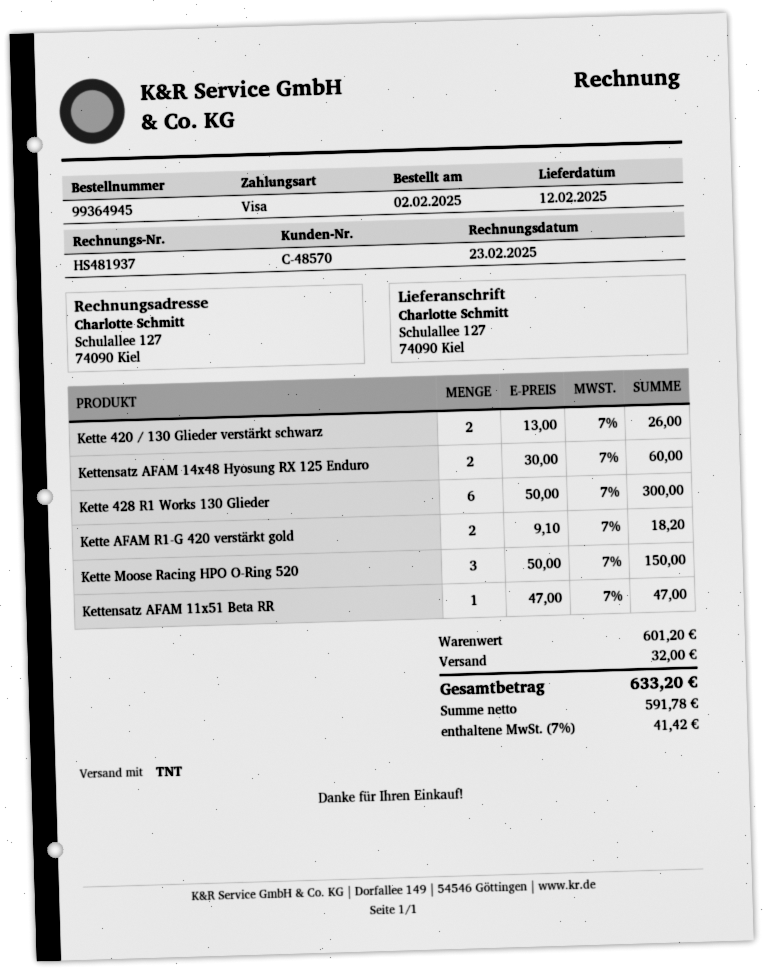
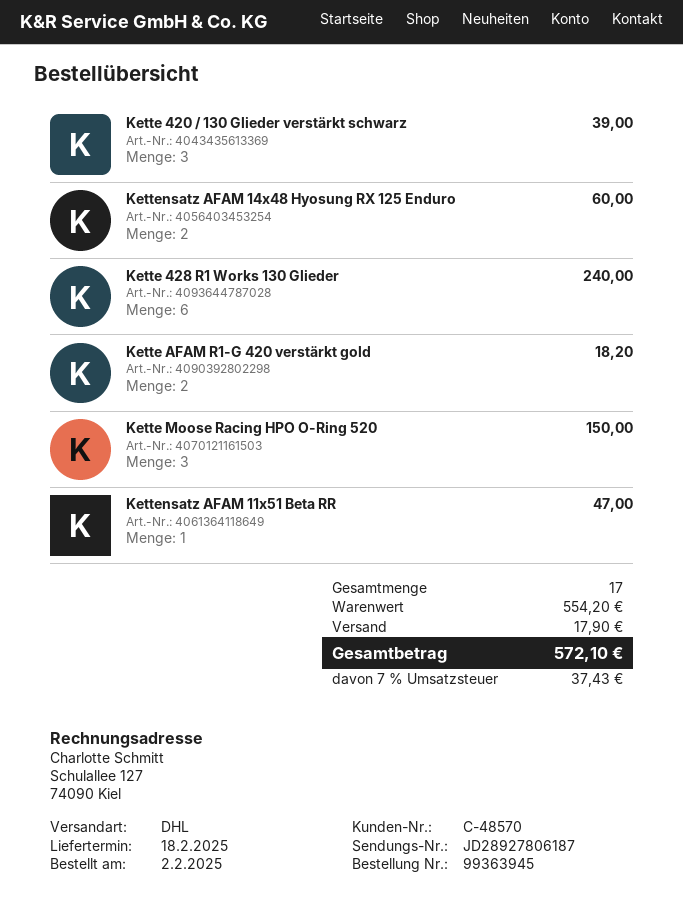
order number: 99364945 -> 99363945
delivery date: 2025-02-12 -> 2025-02-18
shipping method: TNT -> DHL
Kette 420 / 130 Glieder verstärkt schwarz: 2 for 26.00 -> 3 for 39.00
Kette 428 R1 Works 130 Glieder: 6 for 300.00 -> 6 for 240.00
subtotal: 601.20 -> 554.20
shipping: 32.00 -> 17.90
tax: 7% = 41.42 -> 7% = 37.43
total: 633.20 -> 572.10

